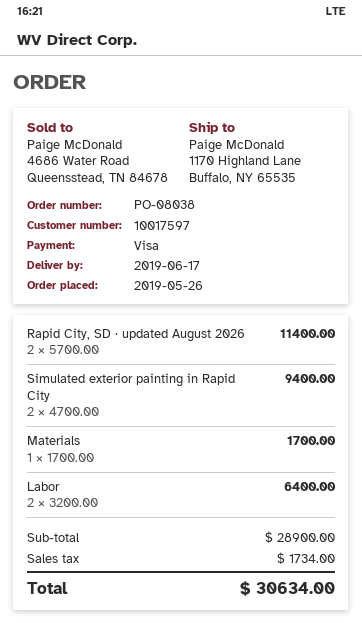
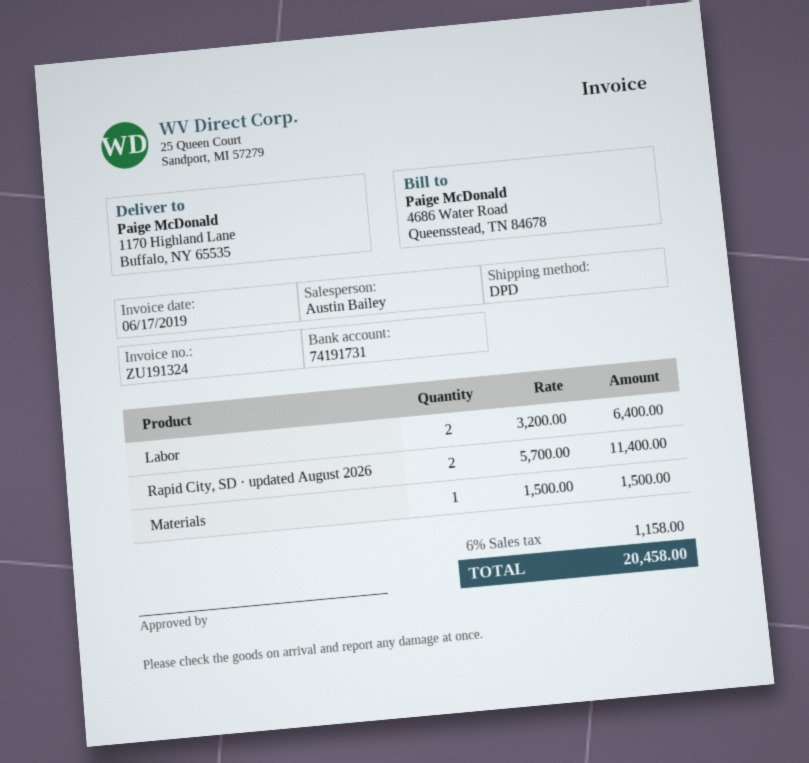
Simulated exterior painting in Rapid City: 2 x 4700.00 = 9400.00 -> none
Materials: 1 x 1700.00 = 1700.00 -> 1 x 1500.00 = 1500.00
tax: 1734.00 -> 1158.00
total: 30634.00 -> 20458.00

